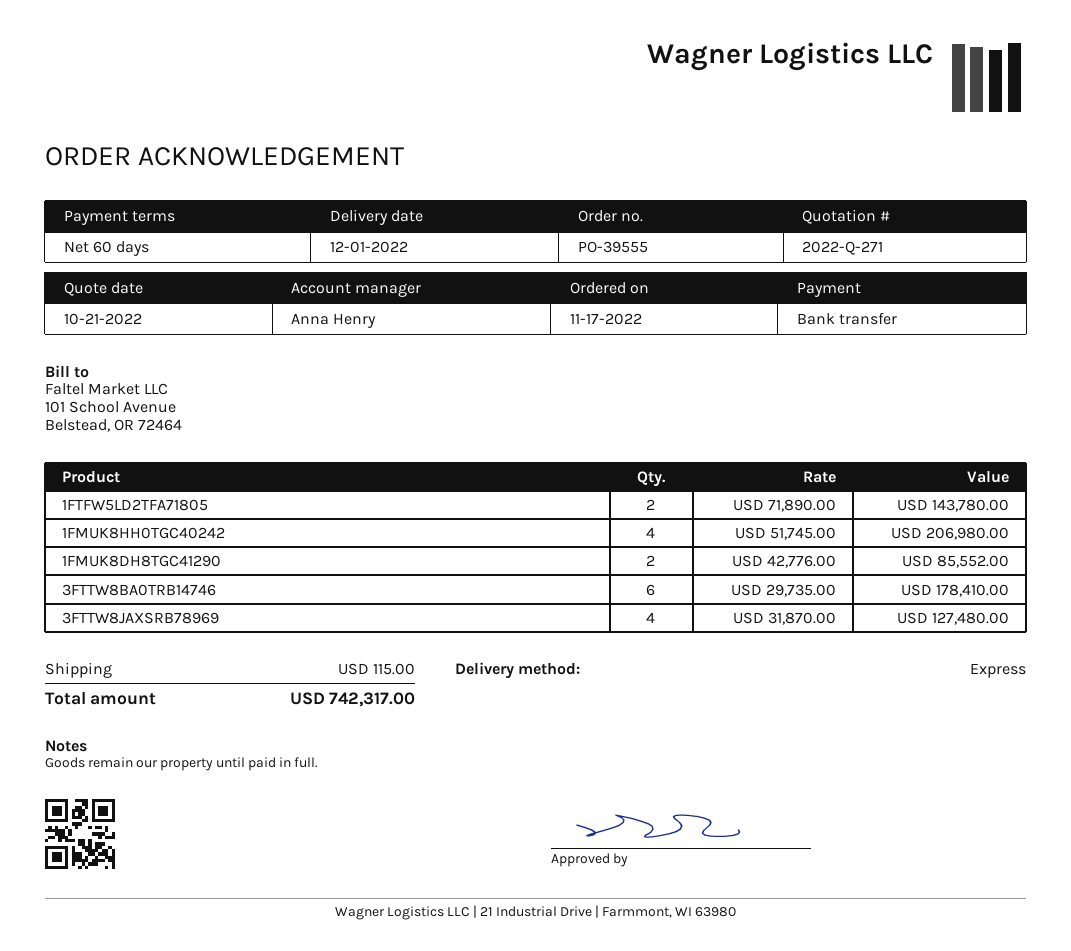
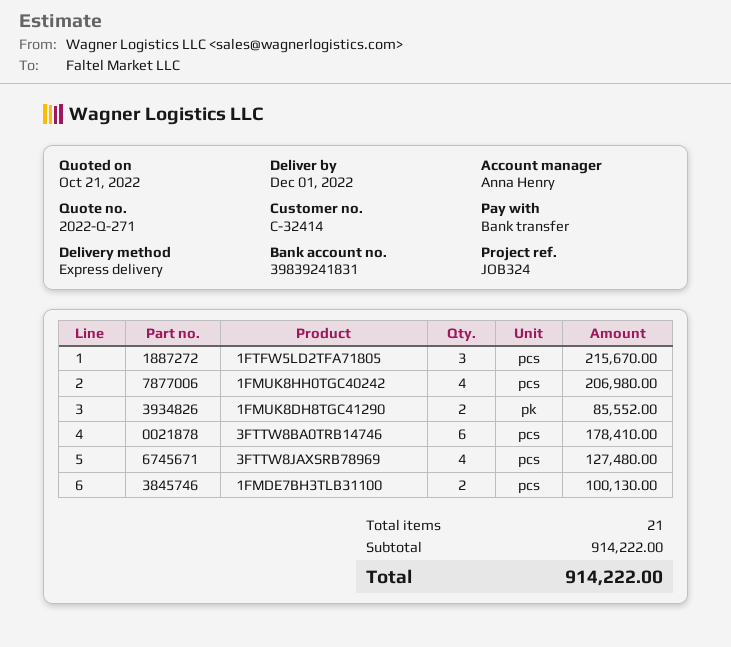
1FTFW5LD2TFA71805: 2 for 143780.00 -> 3 for 215670.00
1FMDE7BH3TLB31100: none -> 2 for 100130.00
shipping: 115.00 -> none
total: 742317.00 -> 914222.00

